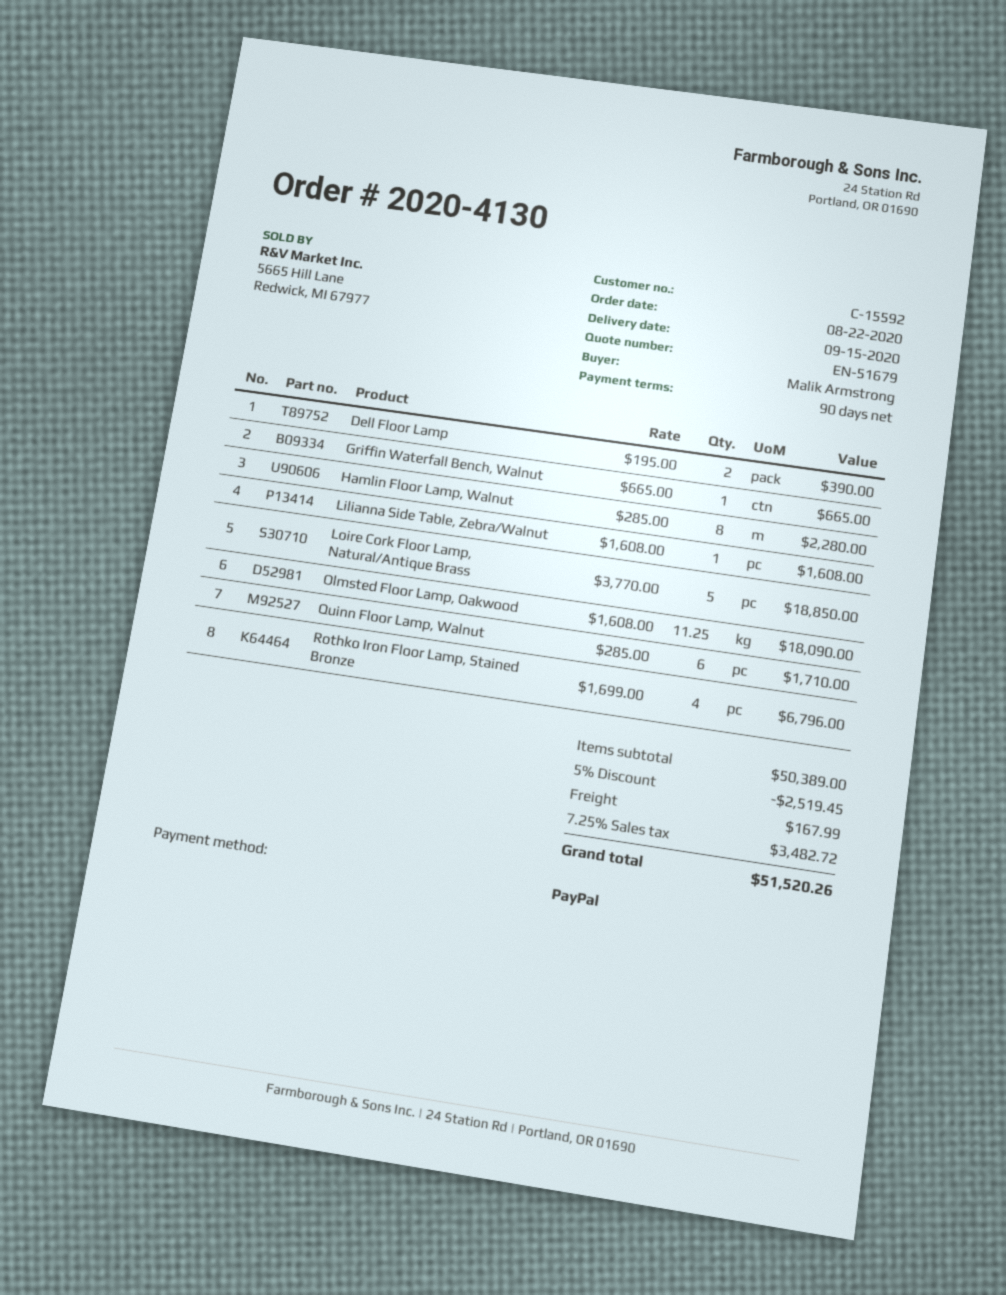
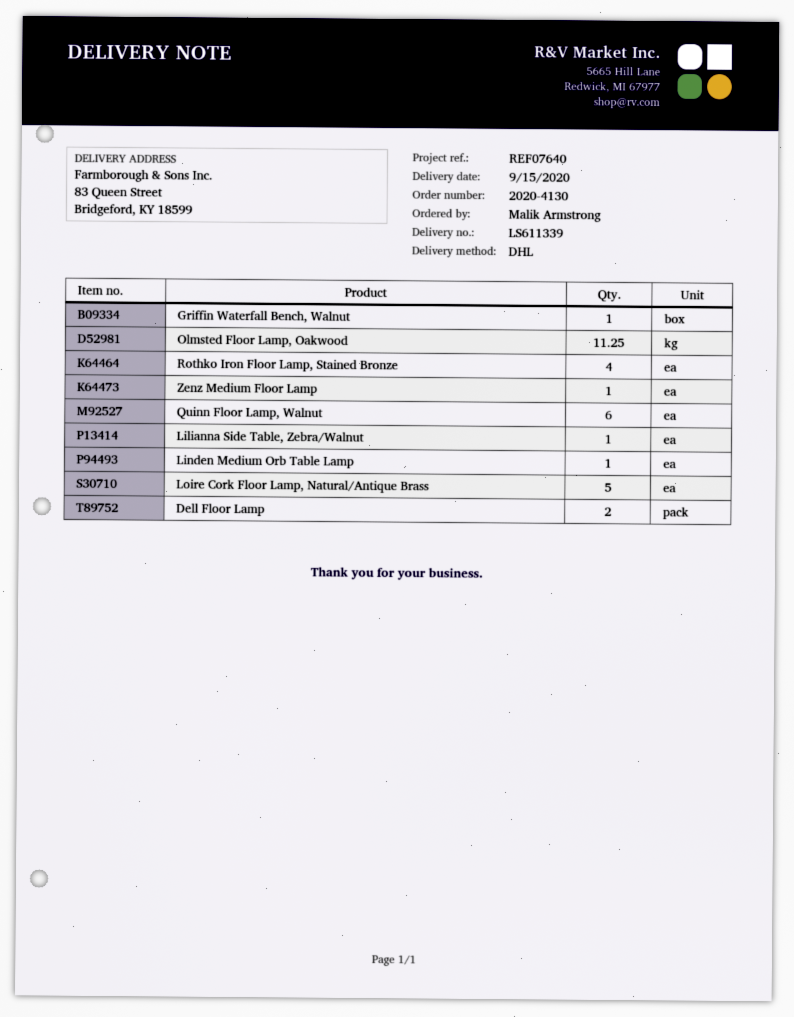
Hamlin Floor Lamp, Walnut: 8 -> none
Zenz Medium Floor Lamp: none -> 1
Linden Medium Orb Table Lamp: none -> 1

